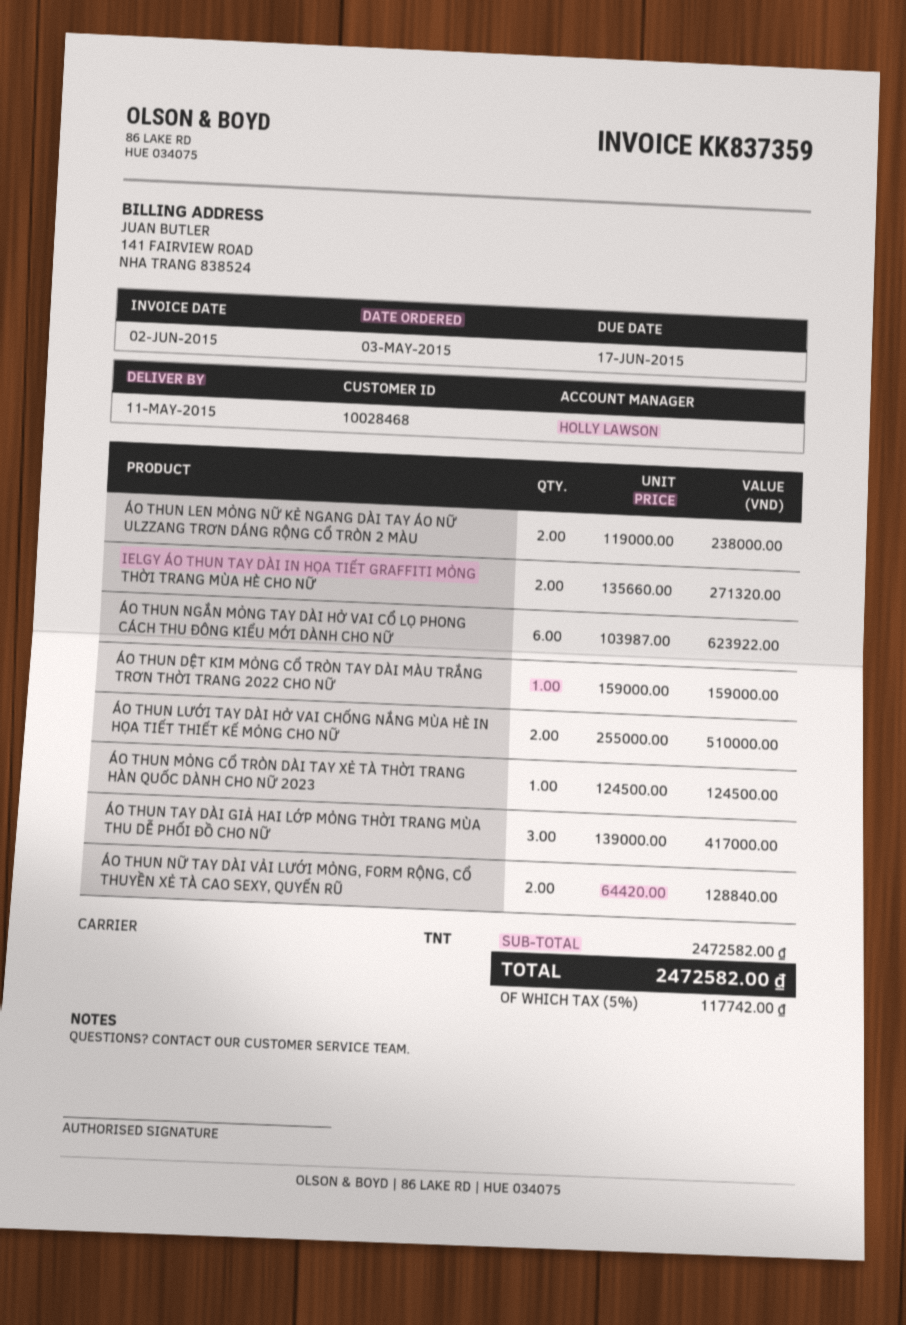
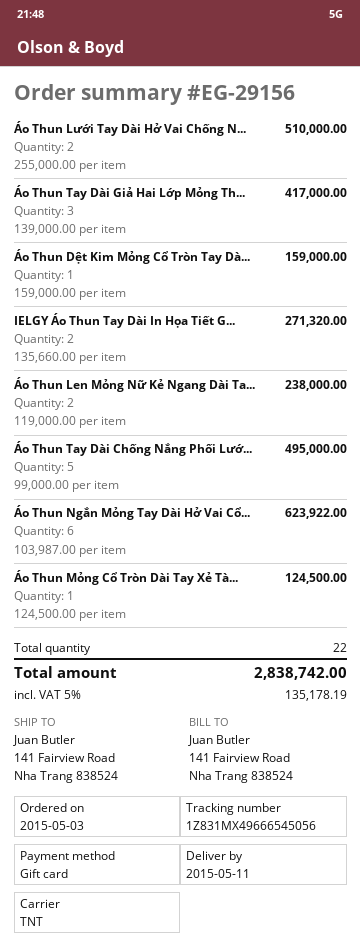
ÁO THUN NỮ TAY DÀI VẢI LƯỚI MỎNG, FORM RỘNG, CỔ THUYỀN XẺ TÀ CAO SEXY, QUYẾN RŨ: 2 x 64420.00 = 128840.00 -> none
Áo Thun Tay Dài Chống Nắng Phối Lướ...: none -> 5 x 99000.00 = 495000.00
tax: 5% = 117742.00 -> 5% = 135178.19
total: 2472582.00 -> 2838742.00

